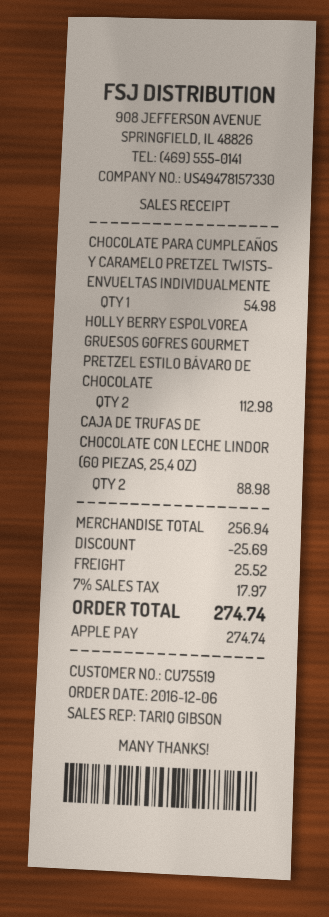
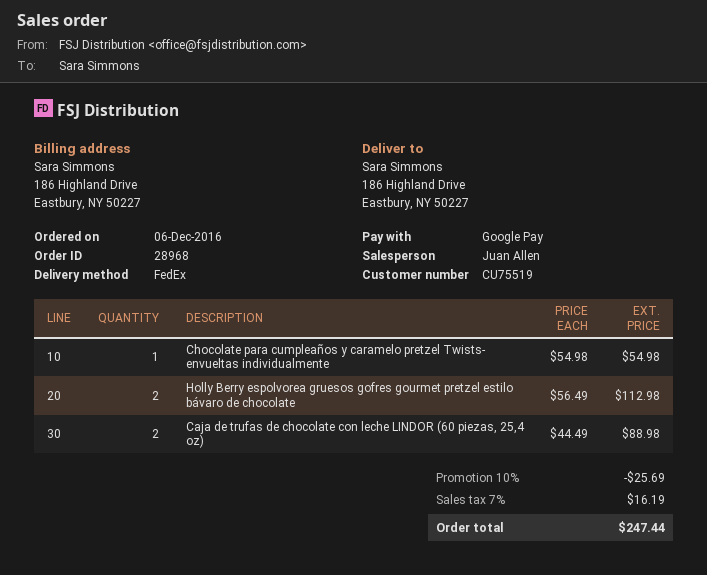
sales rep: TARIQ GIBSON -> Juan Allen
payment method: Apple Pay -> Google Pay
shipping: 25.52 -> none
tax: 7% = 17.97 -> 7% = 16.19
total: 274.74 -> 247.44

